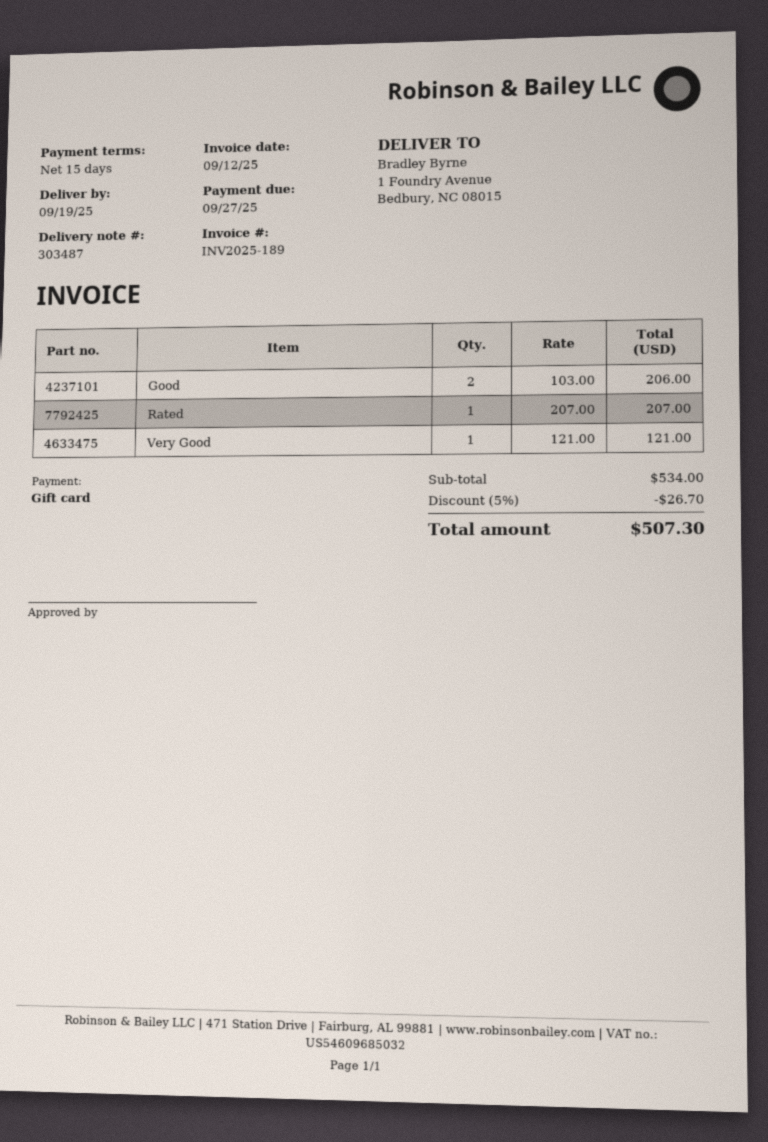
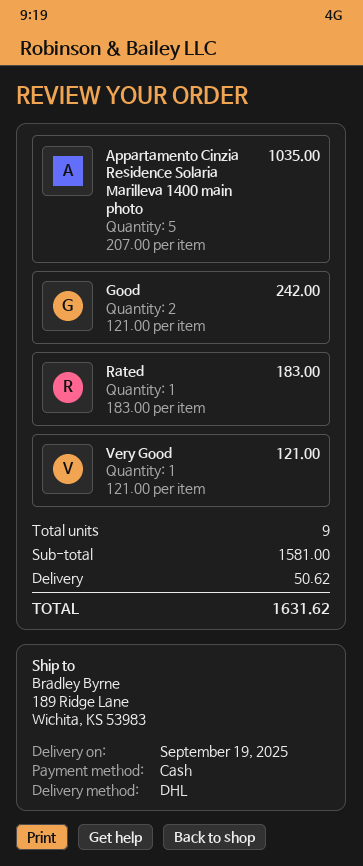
payment method: gift card -> cash
ship to: 1 Foundry Avenue, Bedbury, NC 08015 -> 189 Ridge Lane, Wichita, KS 53983
Good: 2 x 103.00 = 206.00 -> 2 x 121.00 = 242.00
Rated: 1 x 207.00 = 207.00 -> 1 x 183.00 = 183.00
Appartamento Cinzia Residence Solaria Marilleva 1400 main photo: none -> 5 x 207.00 = 1035.00
subtotal: 534.00 -> 1581.00
discount: 5% = 26.70 -> none
shipping: none -> 50.62
total: 507.30 -> 1631.62

